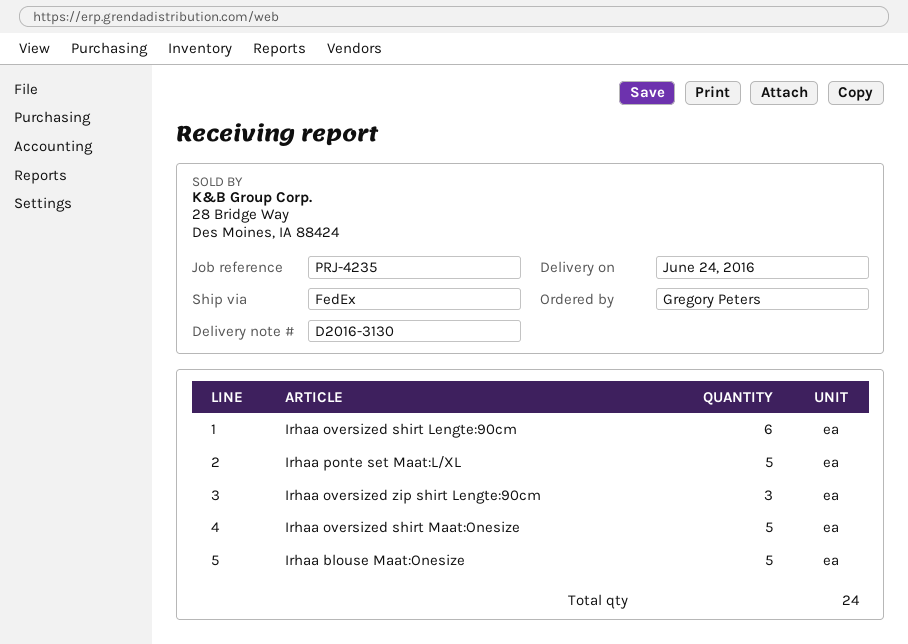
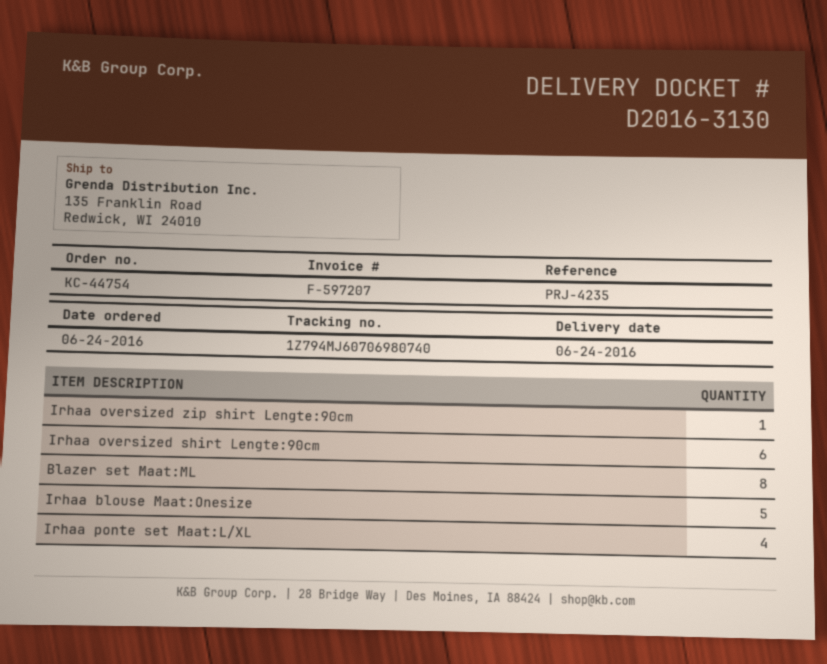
Irhaa ponte set Maat:L/XL: 5 -> 4
Irhaa oversized zip shirt Lengte:90cm: 3 -> 1
Irhaa oversized shirt Maat:Onesize: 5 -> none
Blazer set Maat:ML: none -> 8

